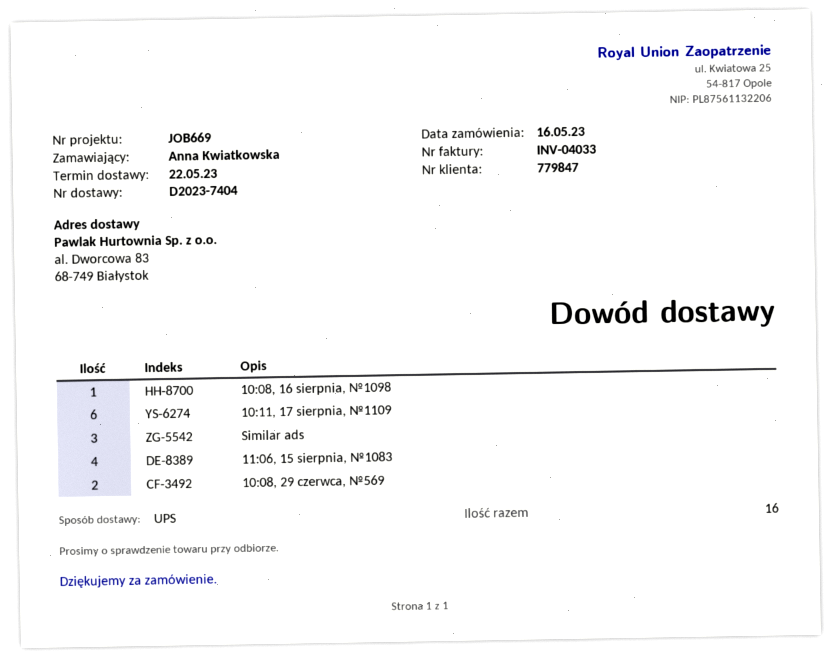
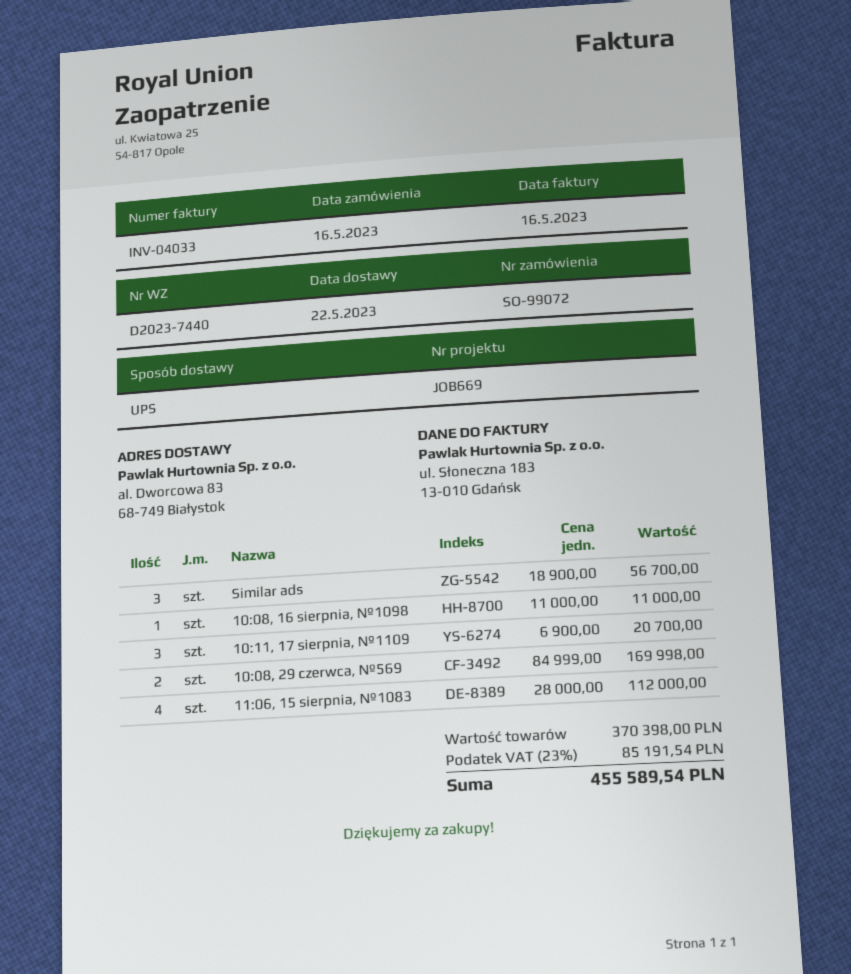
delivery note number: D2023-7404 -> D2023-7440
10:11, 17 sierpnia, №1109: 6 -> 3

